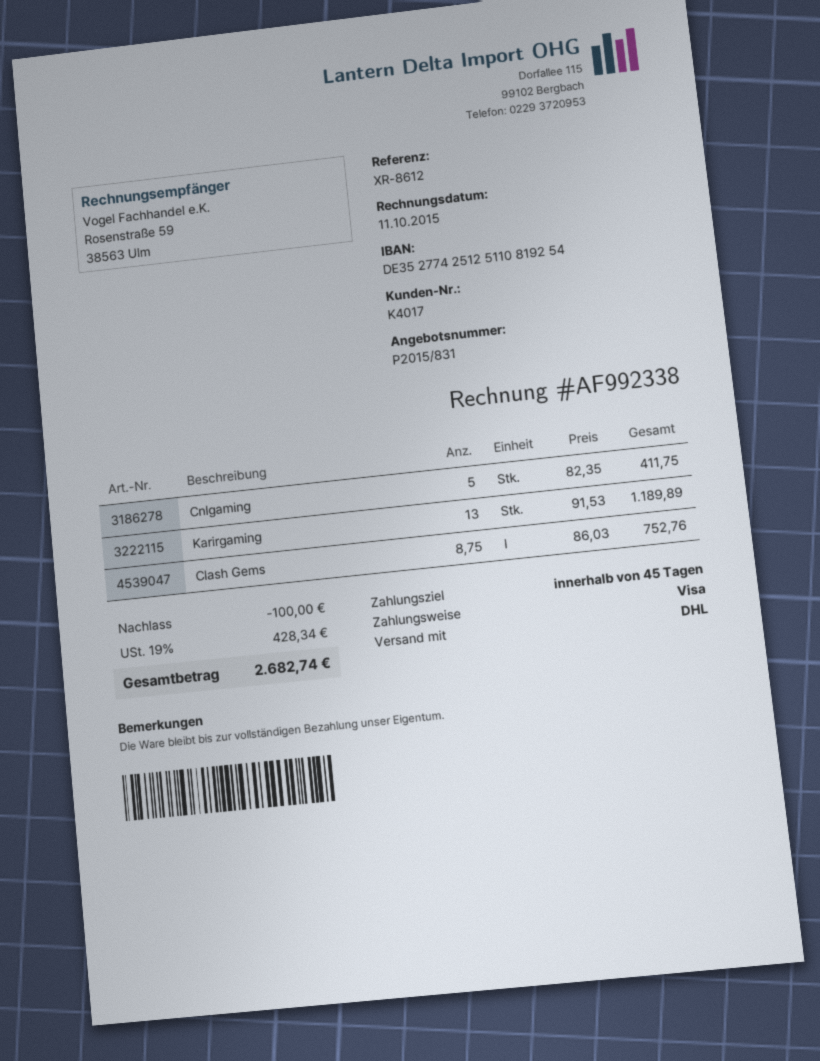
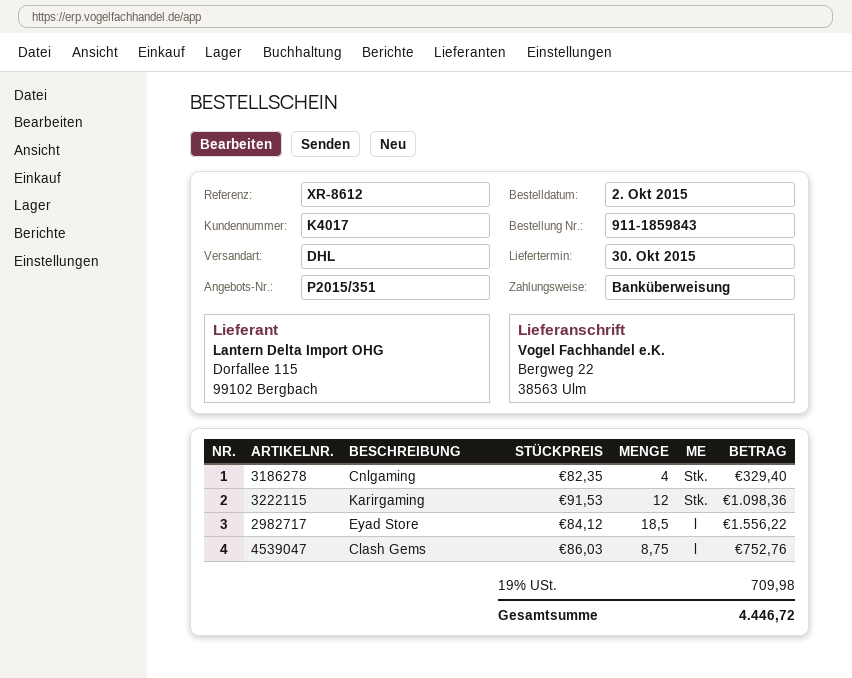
quote number: P2015/831 -> P2015/351
payment method: Visa -> bank transfer
Cnlgaming: 5 x 82.35 = 411.75 -> 4 x 82.35 = 329.40
Karirgaming: 13 x 91.53 = 1189.89 -> 12 x 91.53 = 1098.36
Eyad Store: none -> 18.5 x 84.12 = 1556.22
discount: 100.00 -> none
tax: 19% = 428.34 -> 19% = 709.98
total: 2682.74 -> 4446.72

